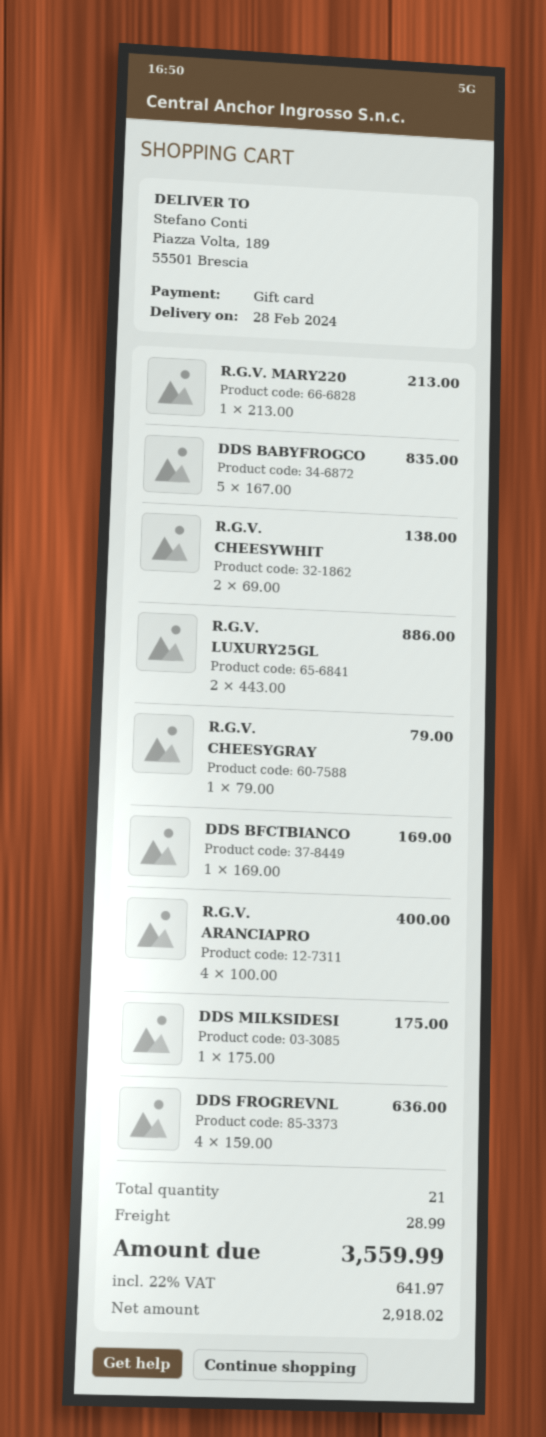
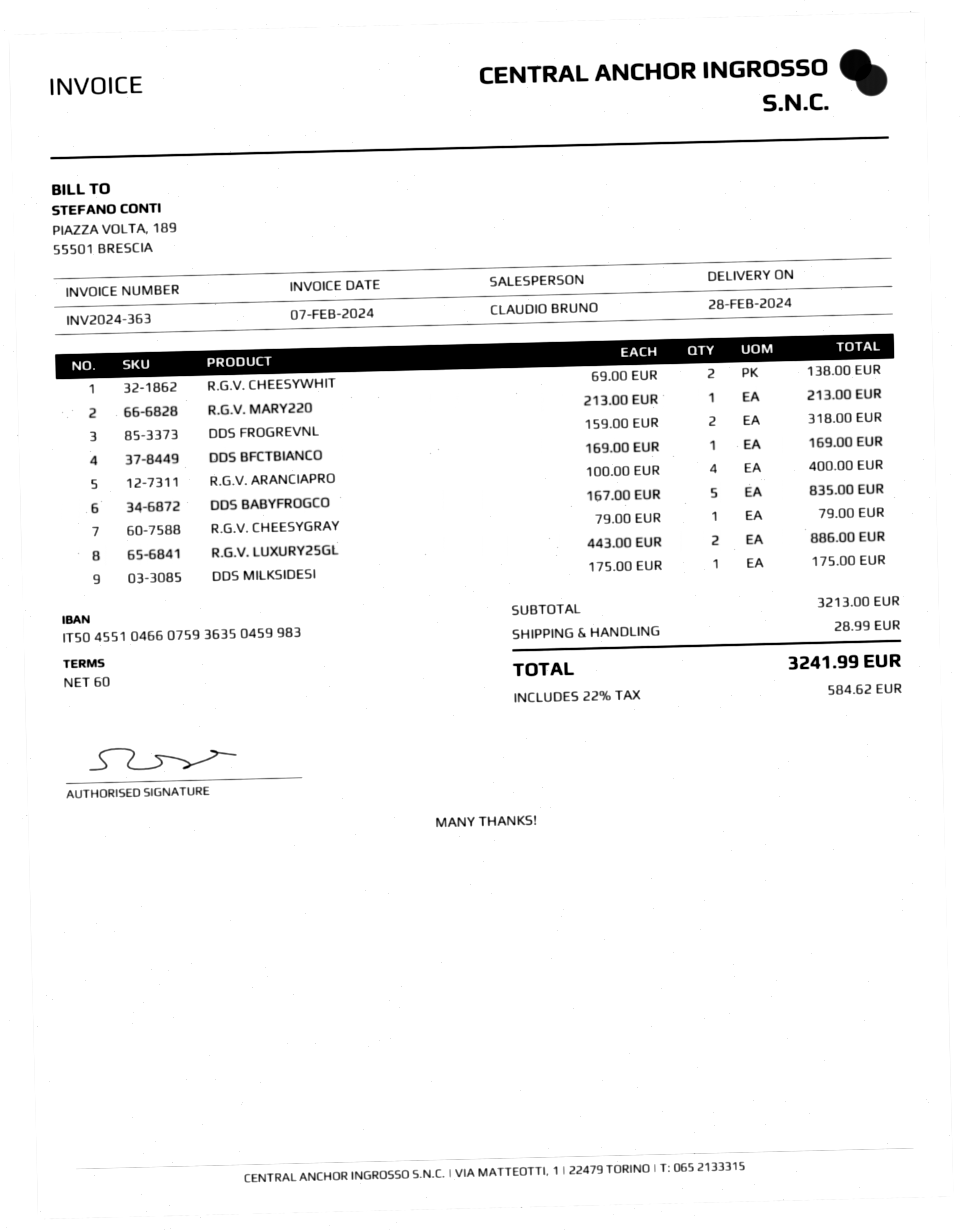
DDS FROGREVNL: 4 x 159.00 = 636.00 -> 2 x 159.00 = 318.00
tax: 22% = 641.97 -> 22% = 584.62
total: 3559.99 -> 3241.99

